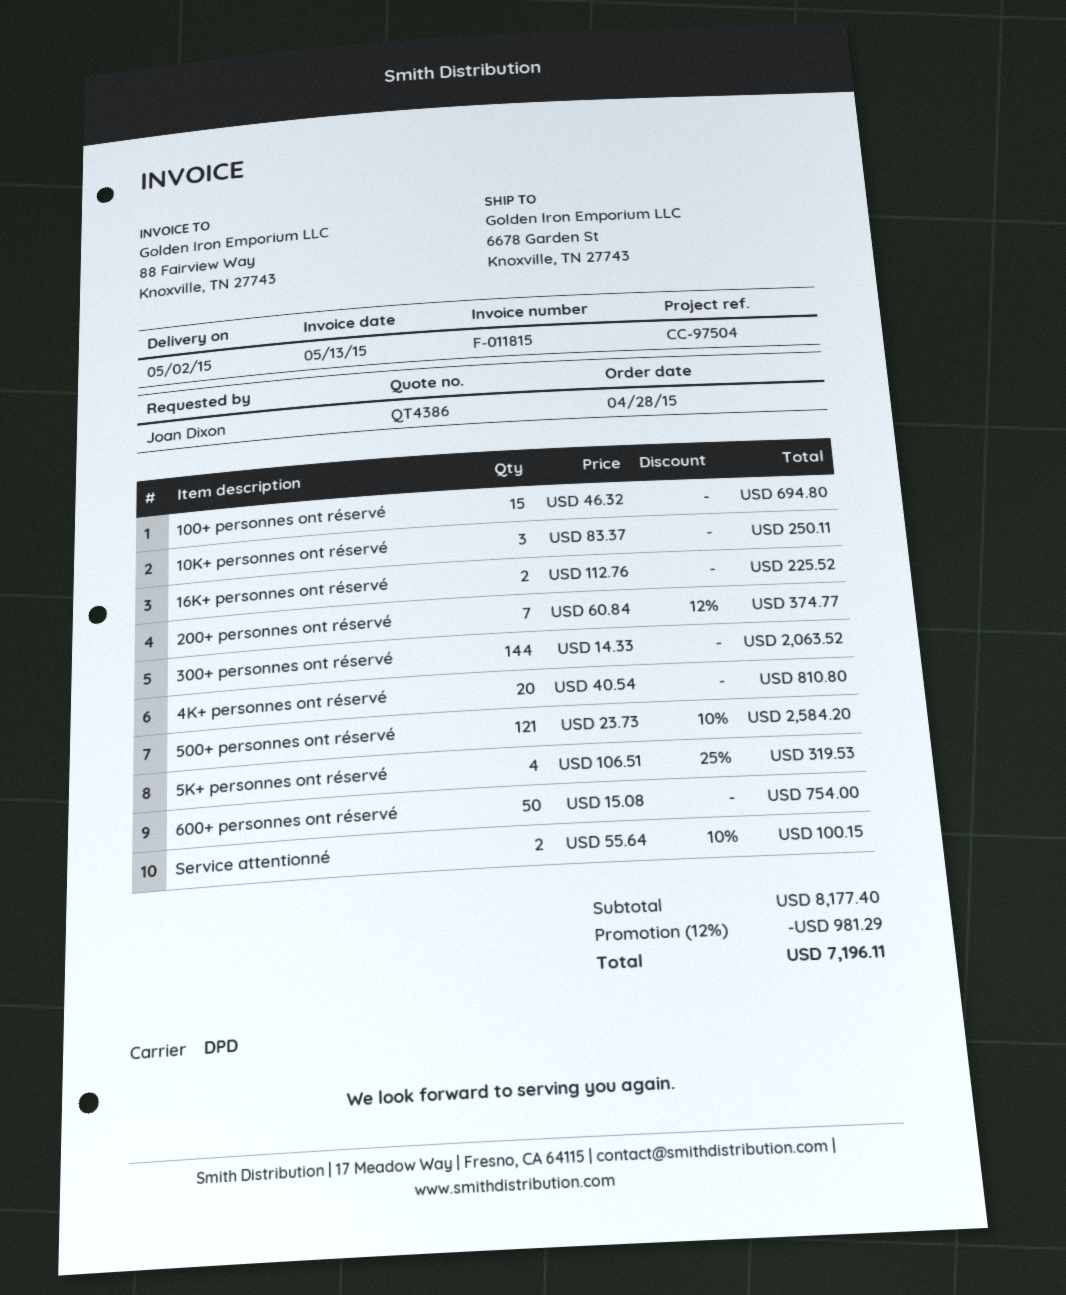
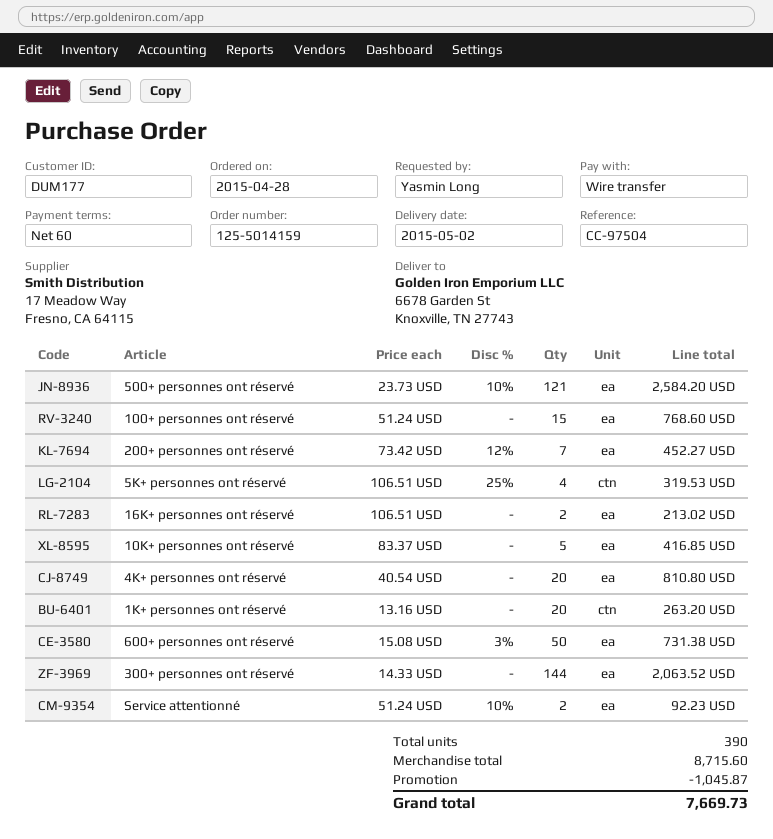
ordered by: Joan Dixon -> Yasmin Long
100+ personnes ont réservé: 15 x 46.32 = 694.80 -> 15 x 51.24 = 768.60
10K+ personnes ont réservé: 3 x 83.37 = 250.11 -> 5 x 83.37 = 416.85
16K+ personnes ont réservé: 2 x 112.76 = 225.52 -> 2 x 106.51 = 213.02
200+ personnes ont réservé: 7 x 60.84 - 12% = 374.77 -> 7 x 73.42 - 12% = 452.27
600+ personnes ont réservé: 50 x 15.08 = 754.00 -> 50 x 15.08 - 3% = 731.38
Service attentionné: 2 x 55.64 - 10% = 100.15 -> 2 x 51.24 - 10% = 92.23
1K+ personnes ont réservé: none -> 20 x 13.16 = 263.20
subtotal: 8177.40 -> 8715.60
discount: 981.29 -> 1045.87
total: 7196.11 -> 7669.73

